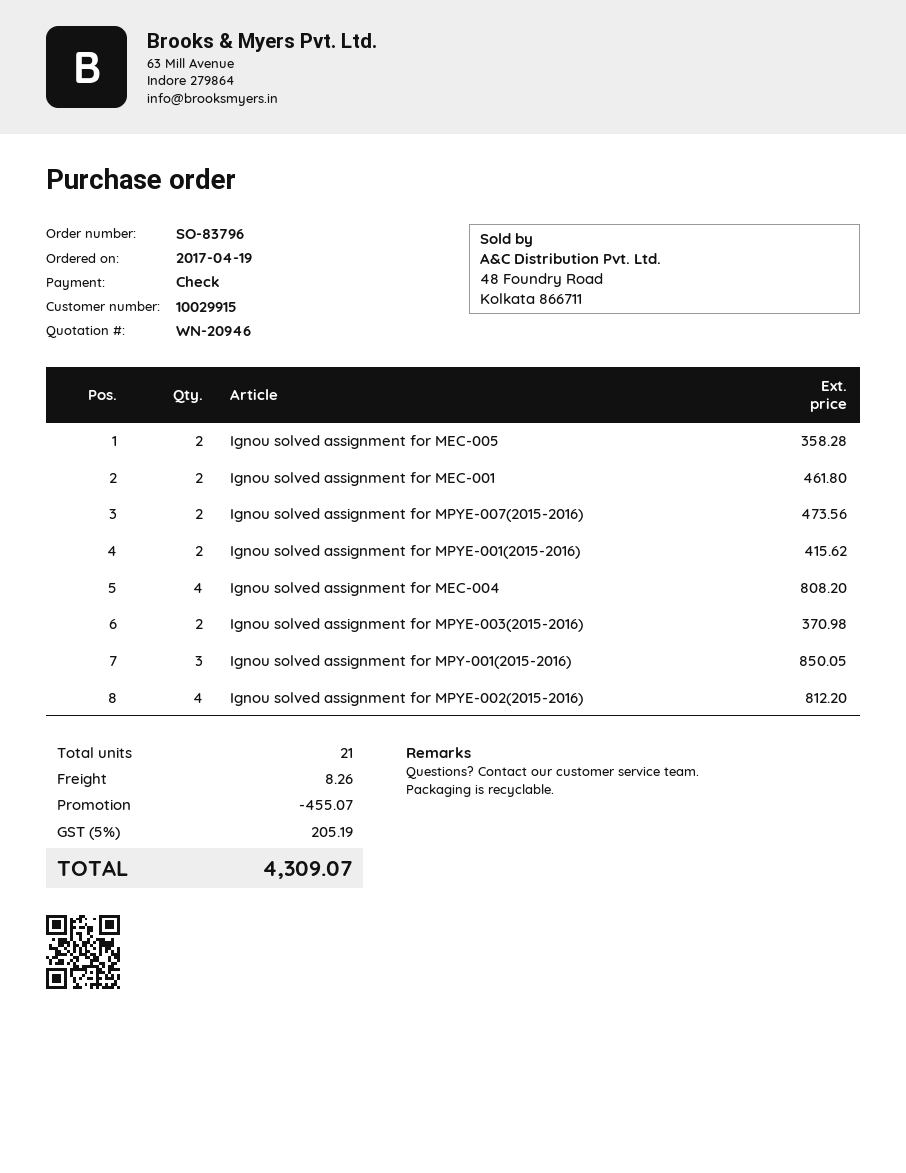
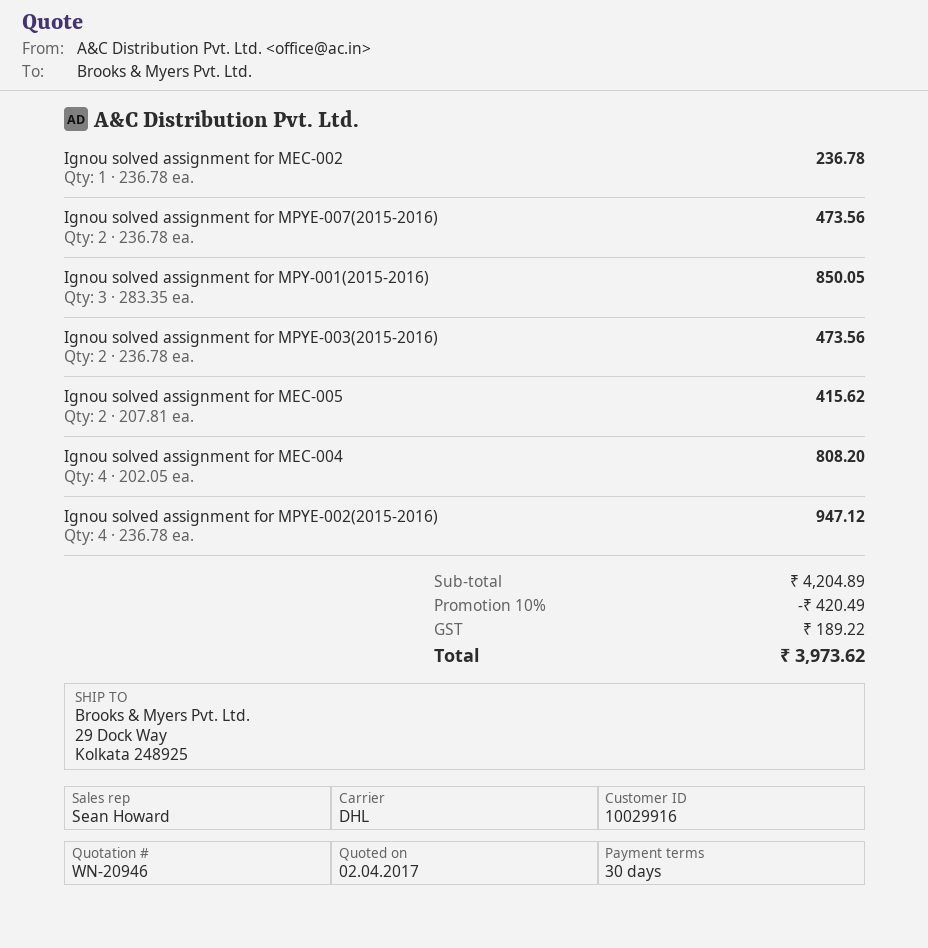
customer number: 10029915 -> 10029916
Ignou solved assignment for MEC-005: 2 for 358.28 -> 2 for 415.62
Ignou solved assignment for MEC-001: 2 for 461.80 -> none
Ignou solved assignment for MPYE-001(2015-2016): 2 for 415.62 -> none
Ignou solved assignment for MPYE-003(2015-2016): 2 for 370.98 -> 2 for 473.56
Ignou solved assignment for MPYE-002(2015-2016): 4 for 812.20 -> 4 for 947.12
Ignou solved assignment for MEC-002: none -> 1 for 236.78
discount: 455.07 -> 420.49
shipping: 8.26 -> none
tax: 205.19 -> 189.22
total: 4309.07 -> 3973.62

